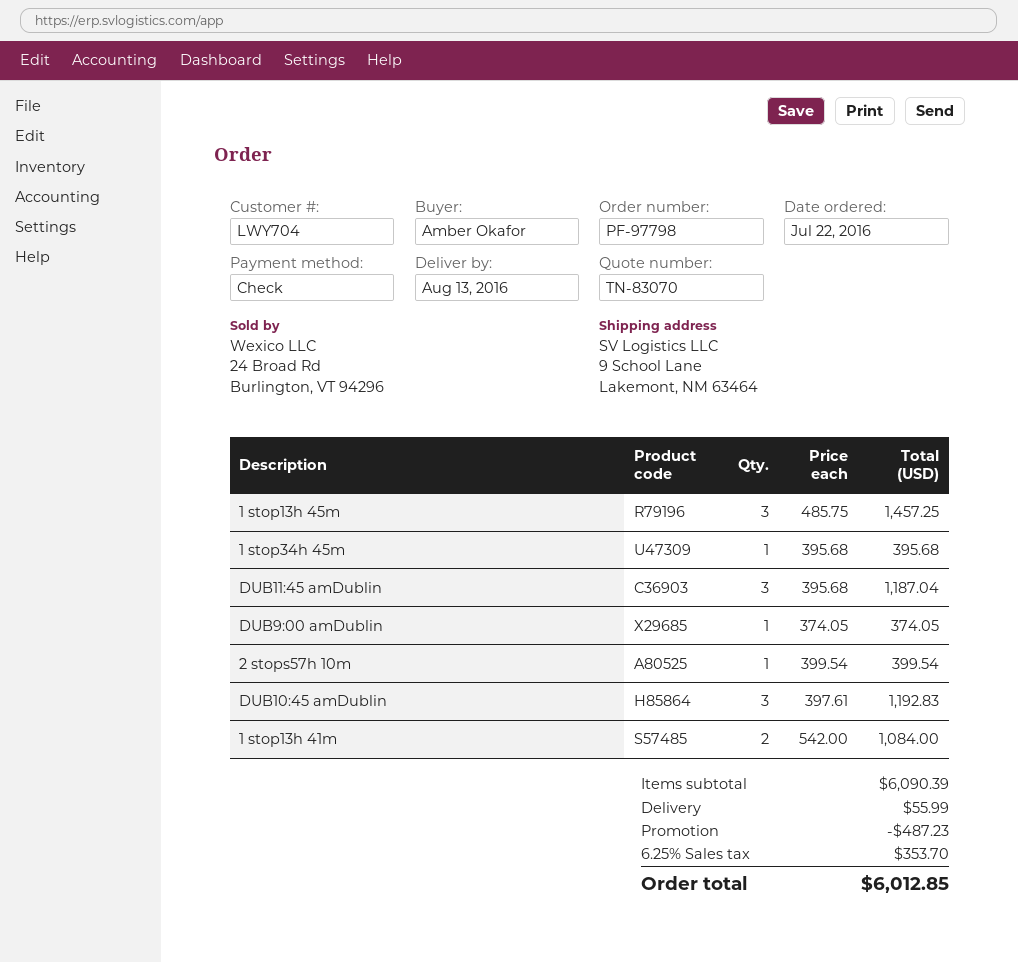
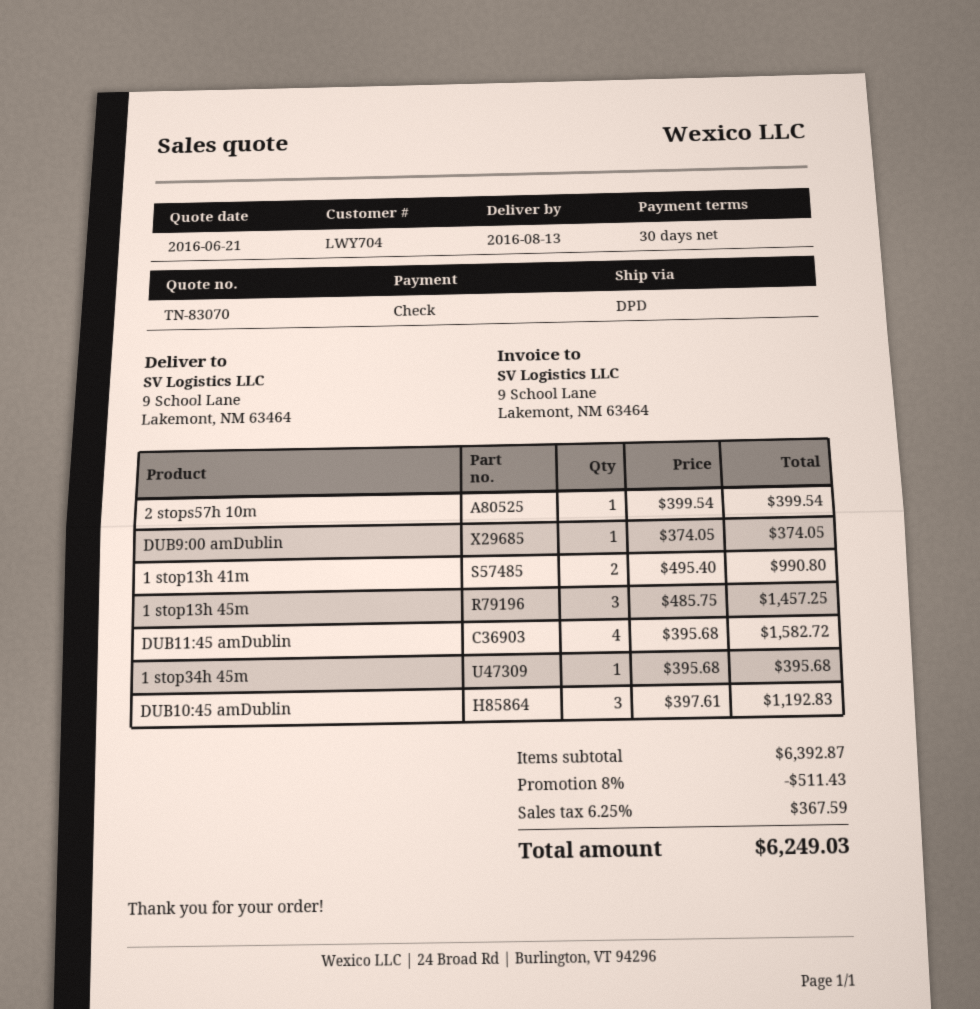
DUB11:45 amDublin: 3 x 395.68 = 1187.04 -> 4 x 395.68 = 1582.72
1 stop13h 41m: 2 x 542.00 = 1084.00 -> 2 x 495.40 = 990.80
subtotal: 6090.39 -> 6392.87
discount: 487.23 -> 511.43
shipping: 55.99 -> none
tax: 6.25% = 353.70 -> 6.25% = 367.59
total: 6012.85 -> 6249.03

